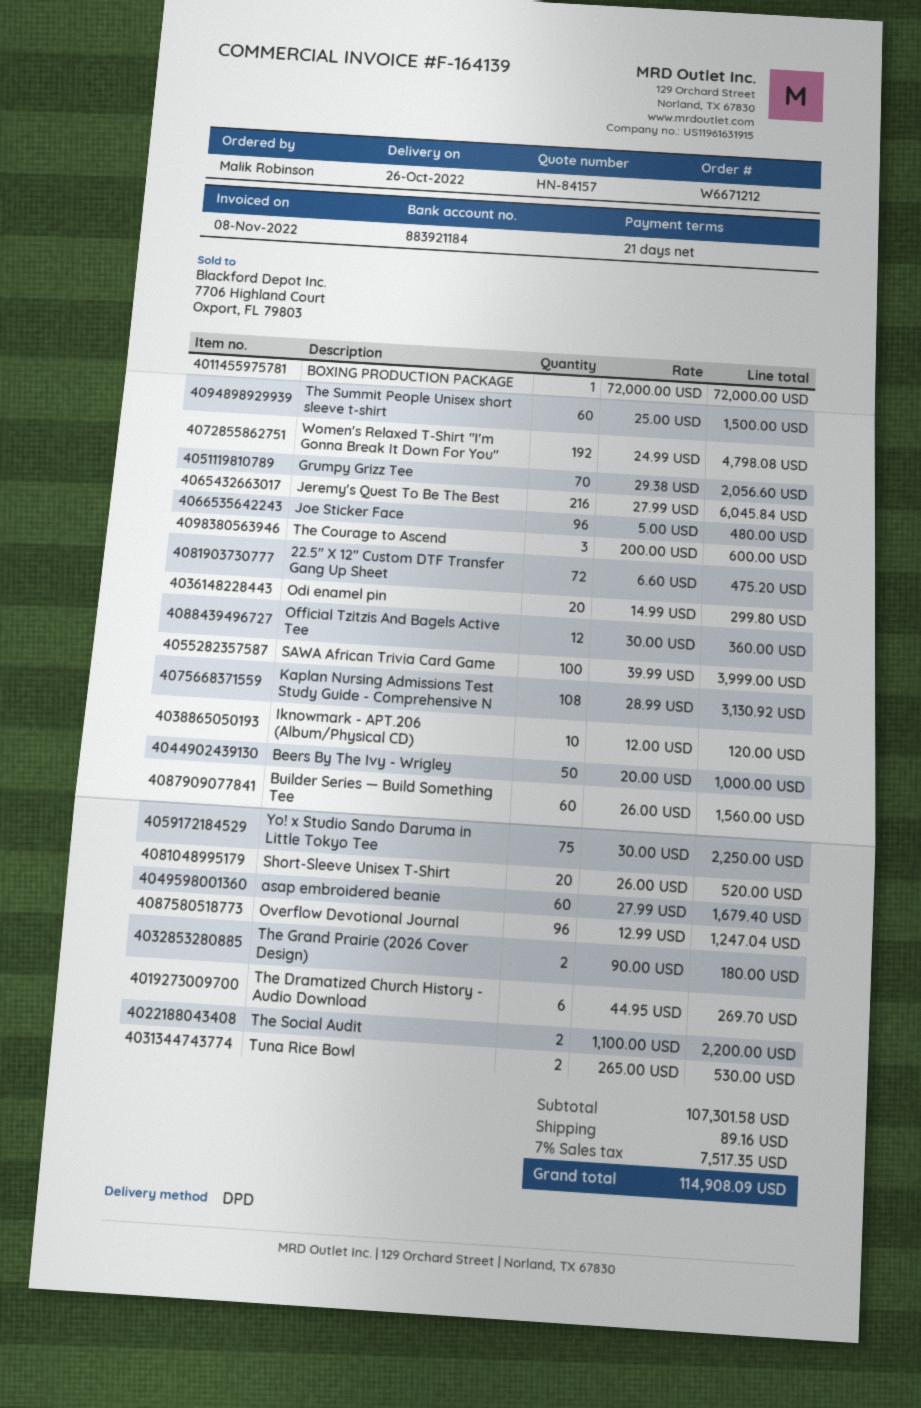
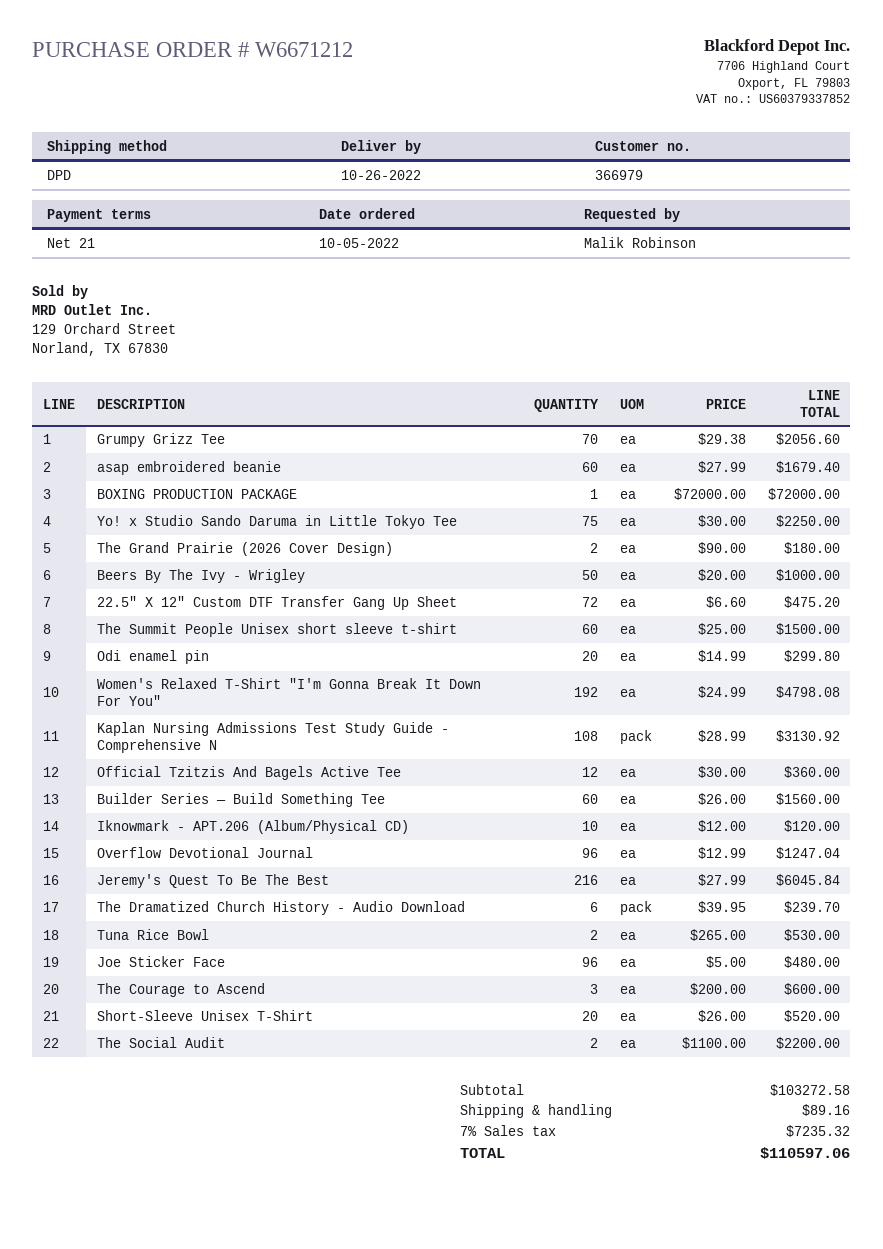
SAWA African Trivia Card Game: 100 x 39.99 = 3999.00 -> none
The Dramatized Church History - Audio Download: 6 x 44.95 = 269.70 -> 6 x 39.95 = 239.70
subtotal: 107301.58 -> 103272.58
tax: 7% = 7517.35 -> 7% = 7235.32
total: 114908.09 -> 110597.06

